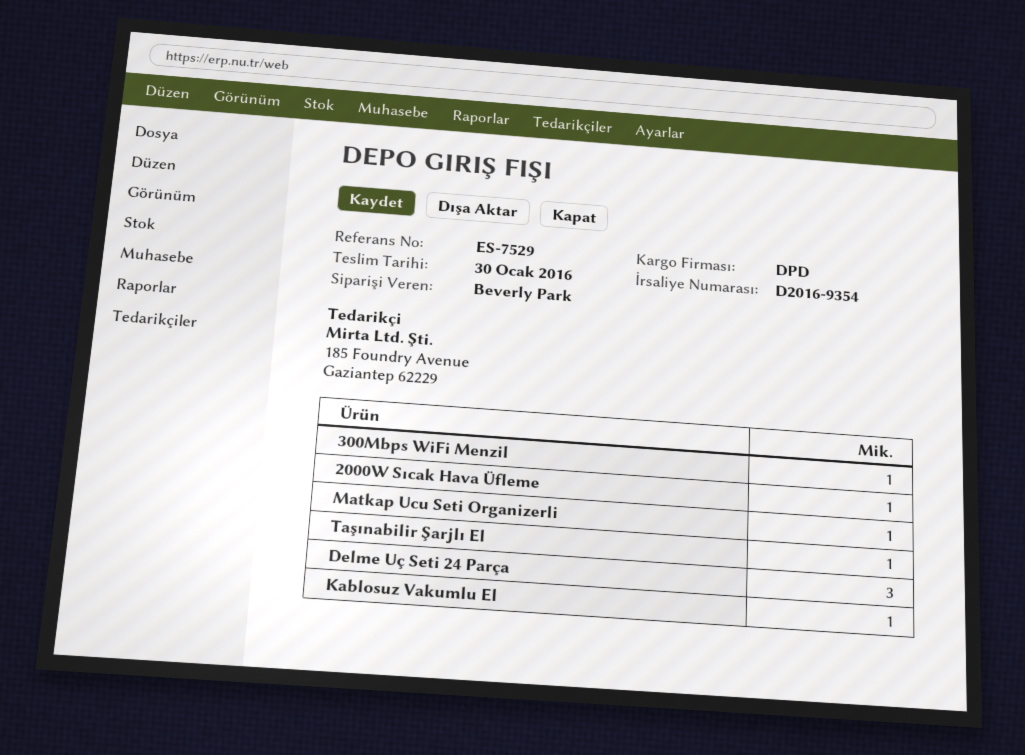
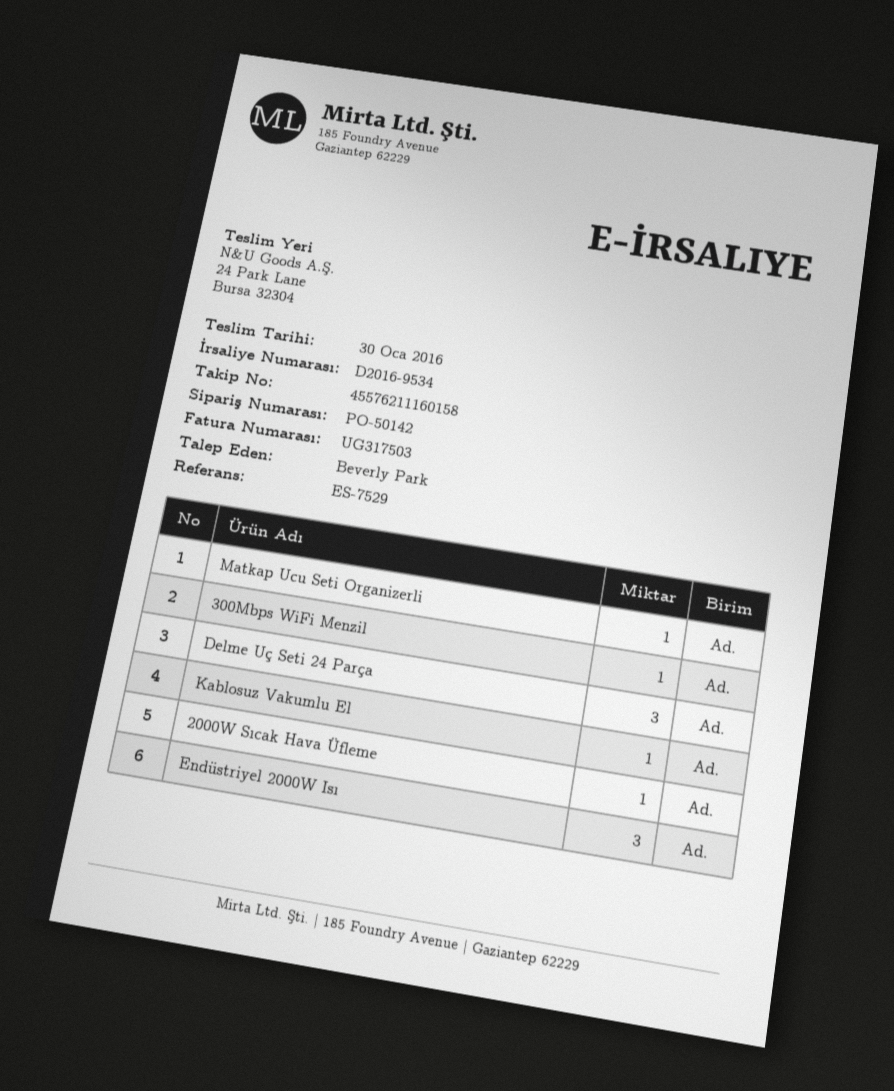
delivery note number: D2016-9354 -> D2016-9534
Taşınabilir Şarjlı El: 1 -> none
Endüstriyel 2000W Isı: none -> 3

